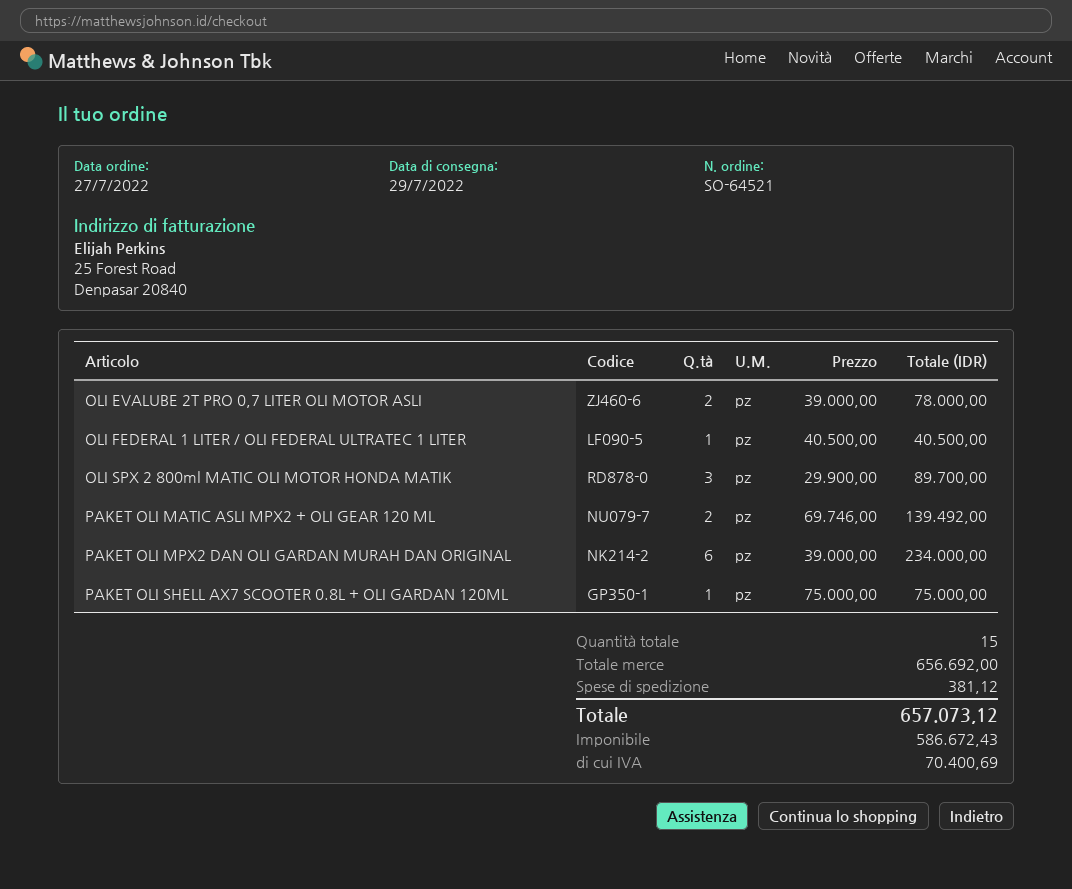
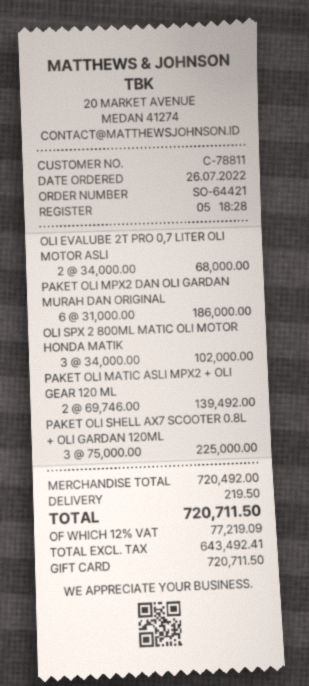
order number: SO-64521 -> SO-64421
order date: 2022-07-27 -> 2022-07-26
OLI EVALUBE 2T PRO 0,7 LITER OLI MOTOR ASLI: 2 x 39000.00 = 78000.00 -> 2 x 34000.00 = 68000.00
OLI FEDERAL 1 LITER / OLI FEDERAL ULTRATEC 1 LITER: 1 x 40500.00 = 40500.00 -> none
OLI SPX 2 800ml MATIC OLI MOTOR HONDA MATIK: 3 x 29900.00 = 89700.00 -> 3 x 34000.00 = 102000.00
PAKET OLI MPX2 DAN OLI GARDAN MURAH DAN ORIGINAL: 6 x 39000.00 = 234000.00 -> 6 x 31000.00 = 186000.00
PAKET OLI SHELL AX7 SCOOTER 0.8L + OLI GARDAN 120ML: 1 x 75000.00 = 75000.00 -> 3 x 75000.00 = 225000.00
subtotal: 656692.00 -> 720492.00
shipping: 381.12 -> 219.50
net: 586672.43 -> 643492.41
tax: 70400.69 -> 77219.09
total: 657073.12 -> 720711.50

